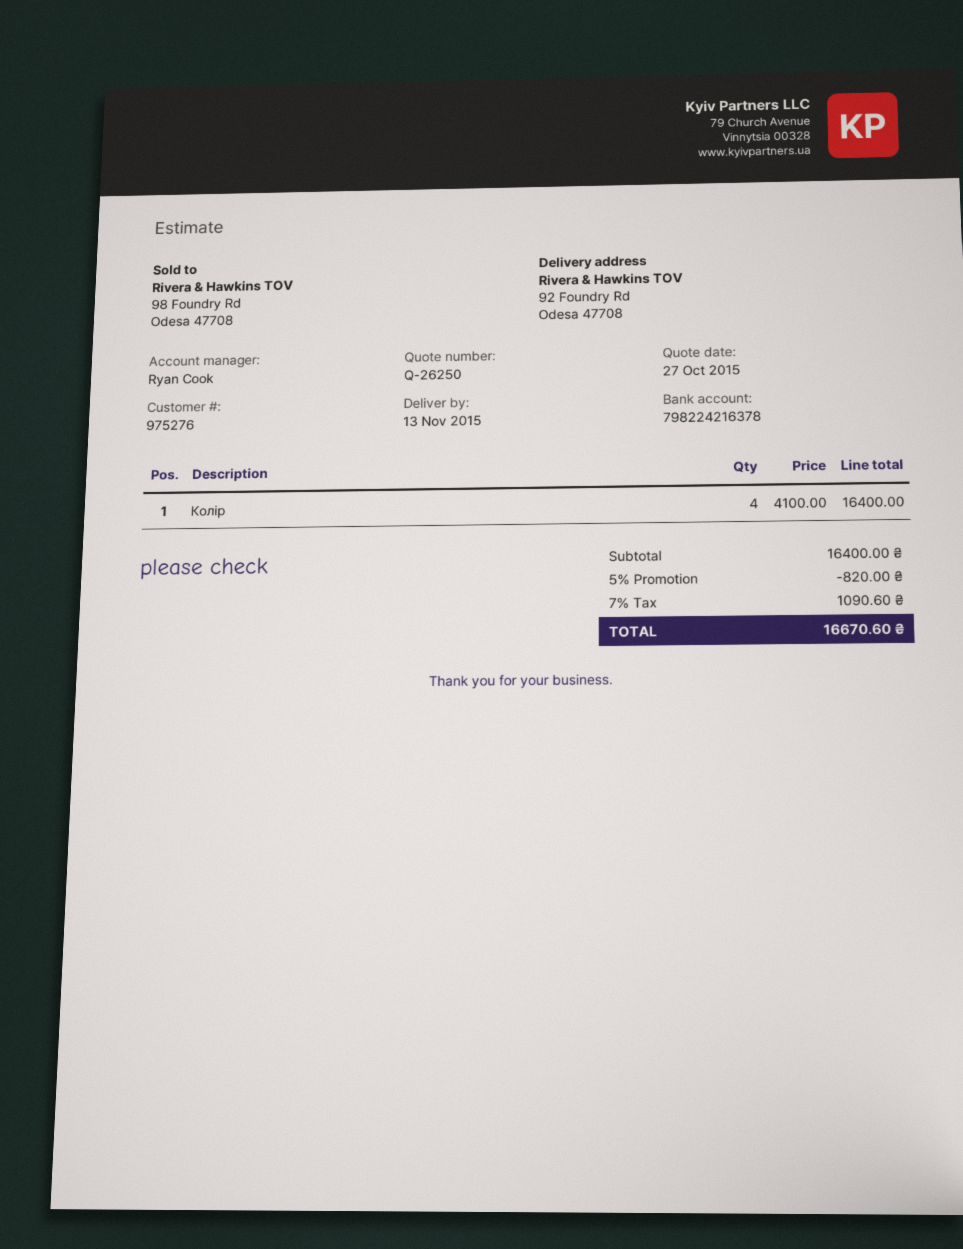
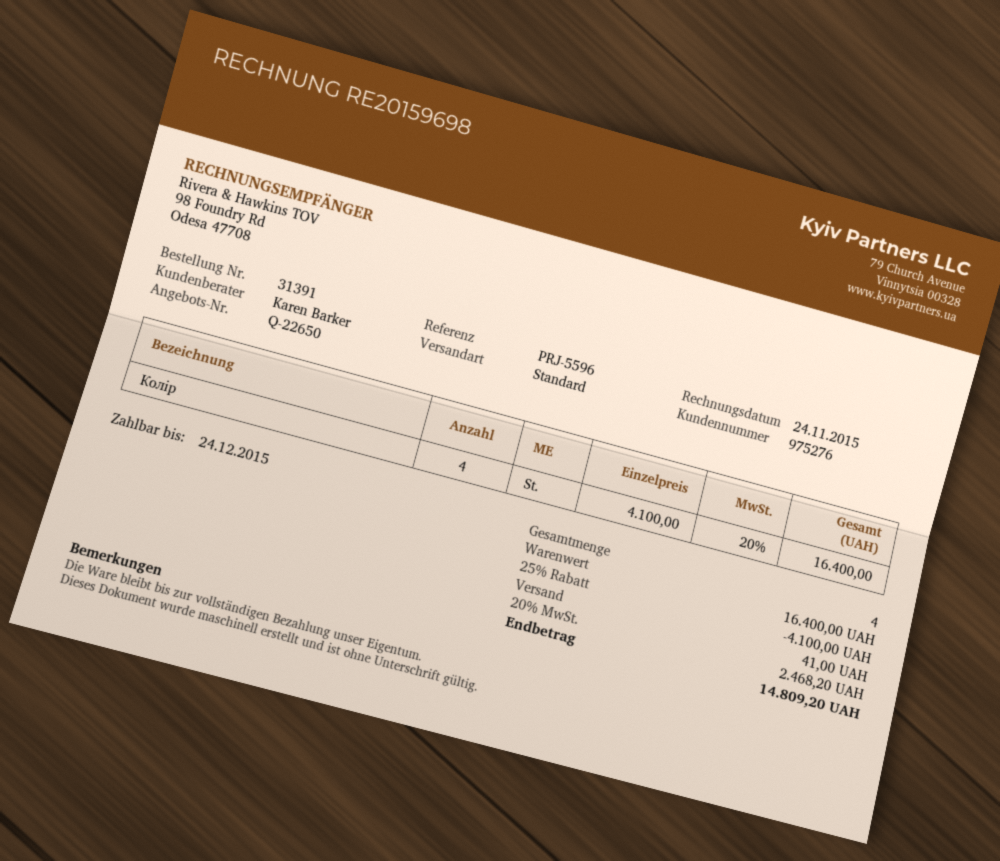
quote number: Q-26250 -> Q-22650
sales rep: Ryan Cook -> Karen Barker
discount: 5% = 820.00 -> 25% = 4100.00
shipping: none -> 41.00
tax: 7% = 1090.60 -> 20% = 2468.20
total: 16670.60 -> 14809.20

